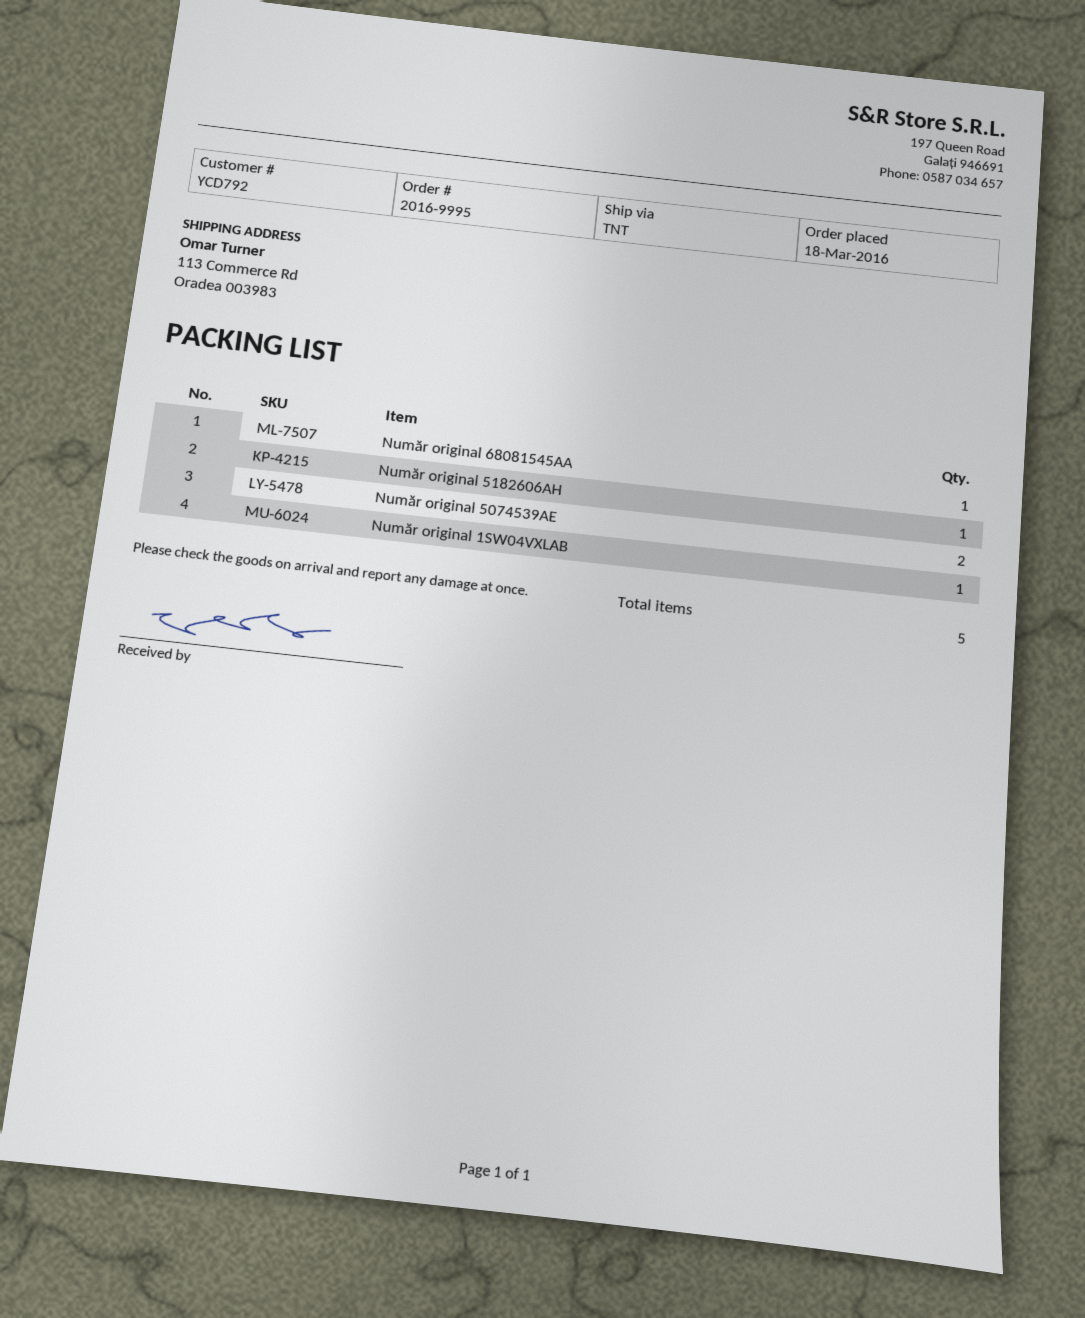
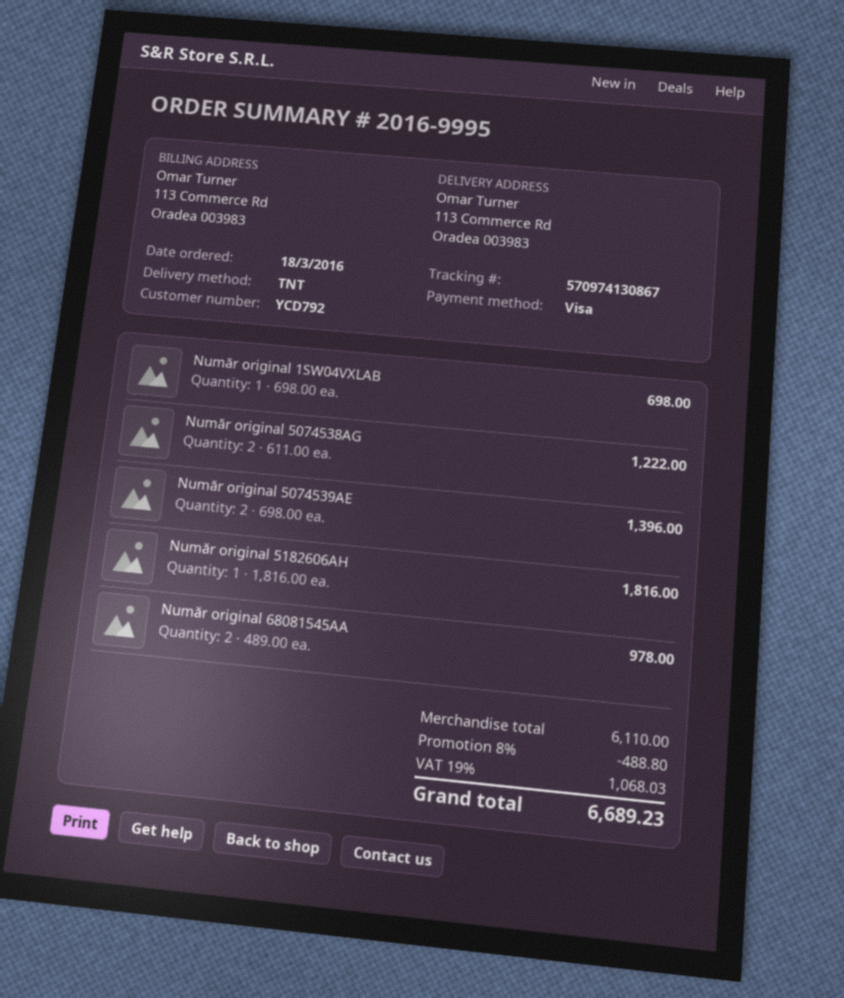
Număr original 68081545AA: 1 -> 2
Număr original 5074538AG: none -> 2

